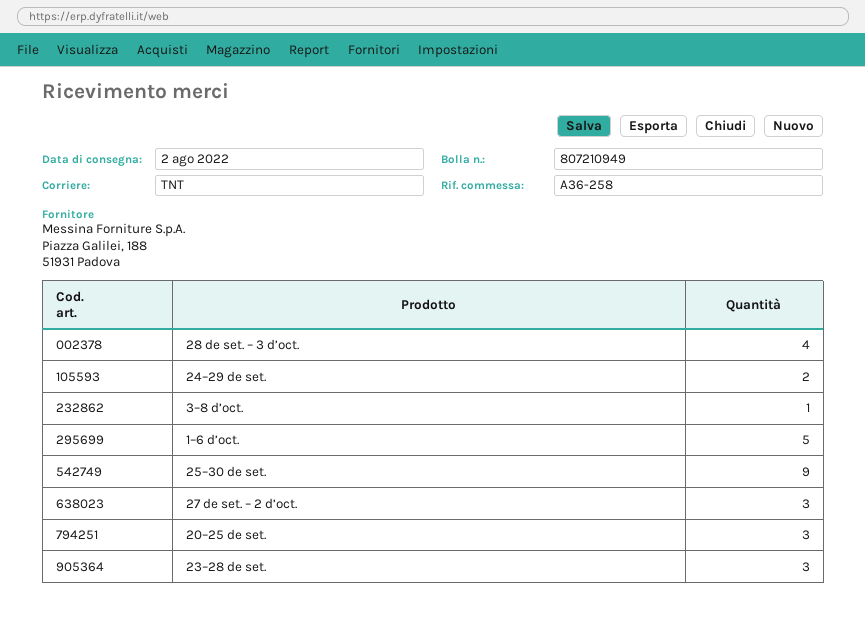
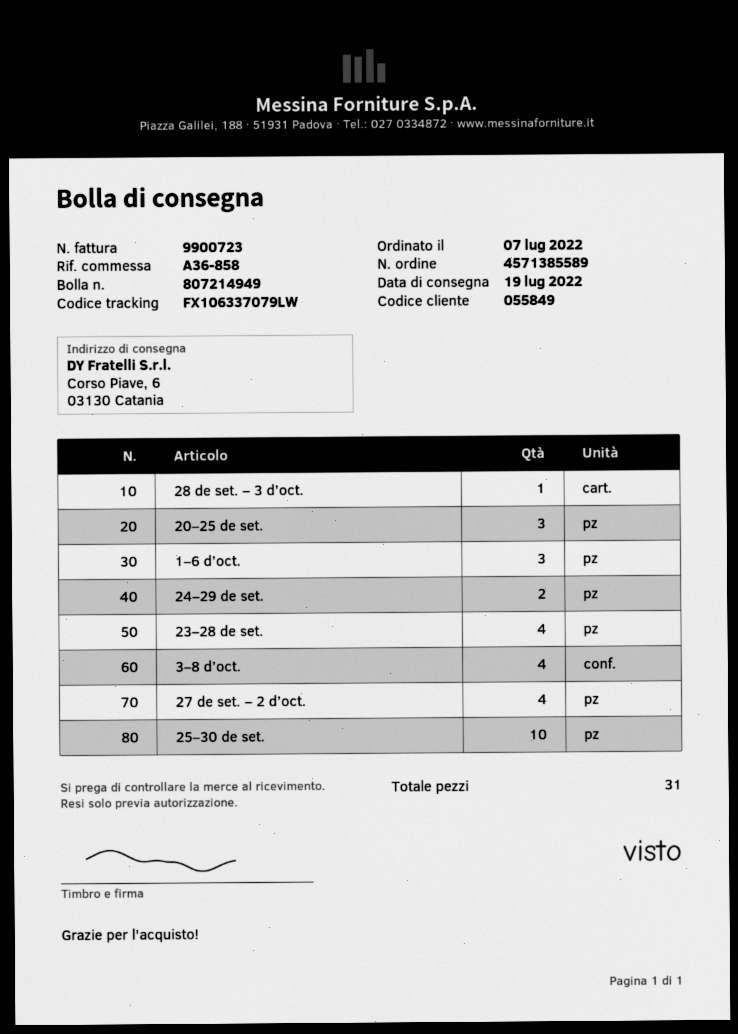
delivery note number: 807210949 -> 807214949
delivery date: 2022-08-02 -> 2022-07-19
reference: A36-258 -> A36-858
28 de set. – 3 d’oct.: 4 -> 1
3–8 d’oct.: 1 -> 4
1–6 d’oct.: 5 -> 3
25–30 de set.: 9 -> 10
27 de set. – 2 d’oct.: 3 -> 4
23–28 de set.: 3 -> 4

